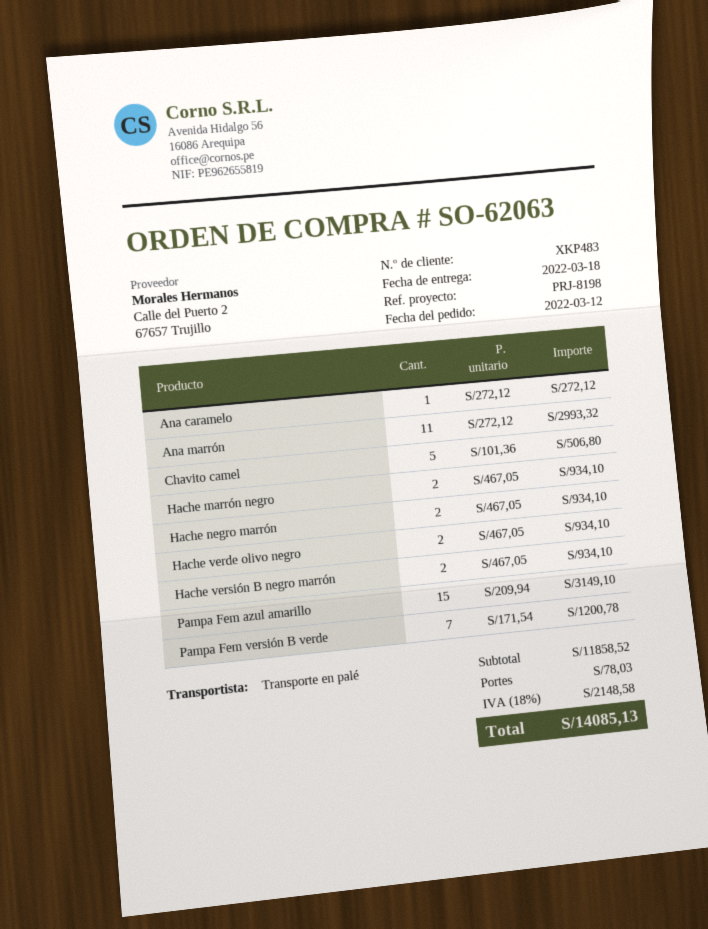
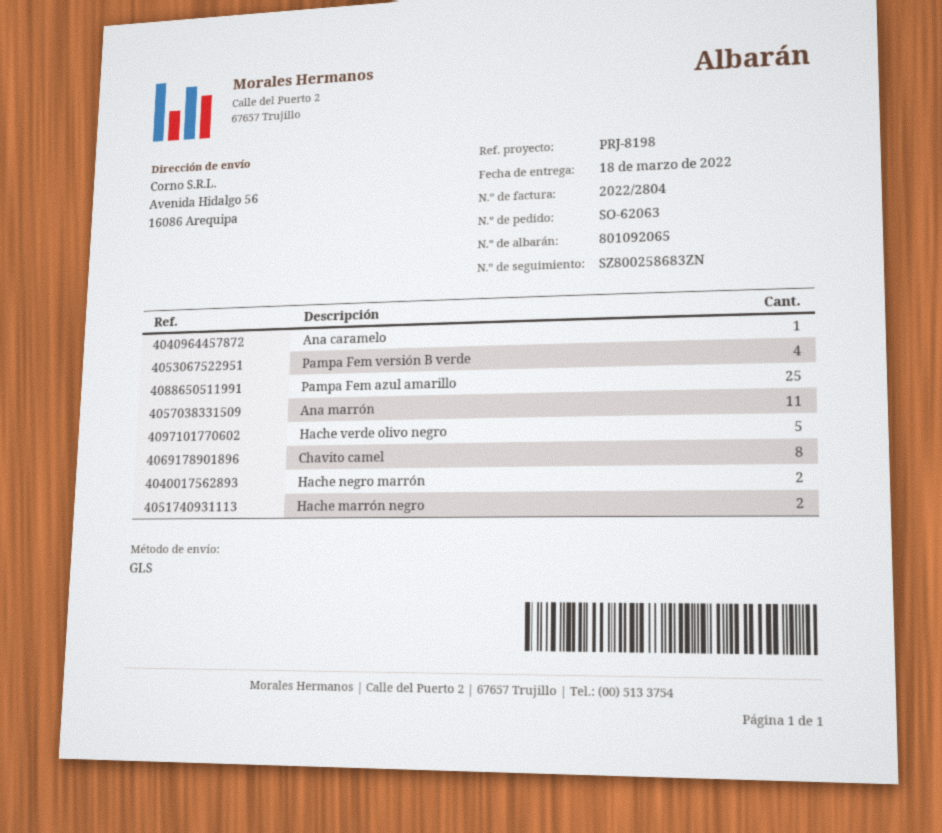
shipping method: pallet freight -> GLS
Chavito camel: 5 -> 8
Hache verde olivo negro: 2 -> 5
Hache versión B negro marrón: 2 -> none
Pampa Fem azul amarillo: 15 -> 25
Pampa Fem versión B verde: 7 -> 4

